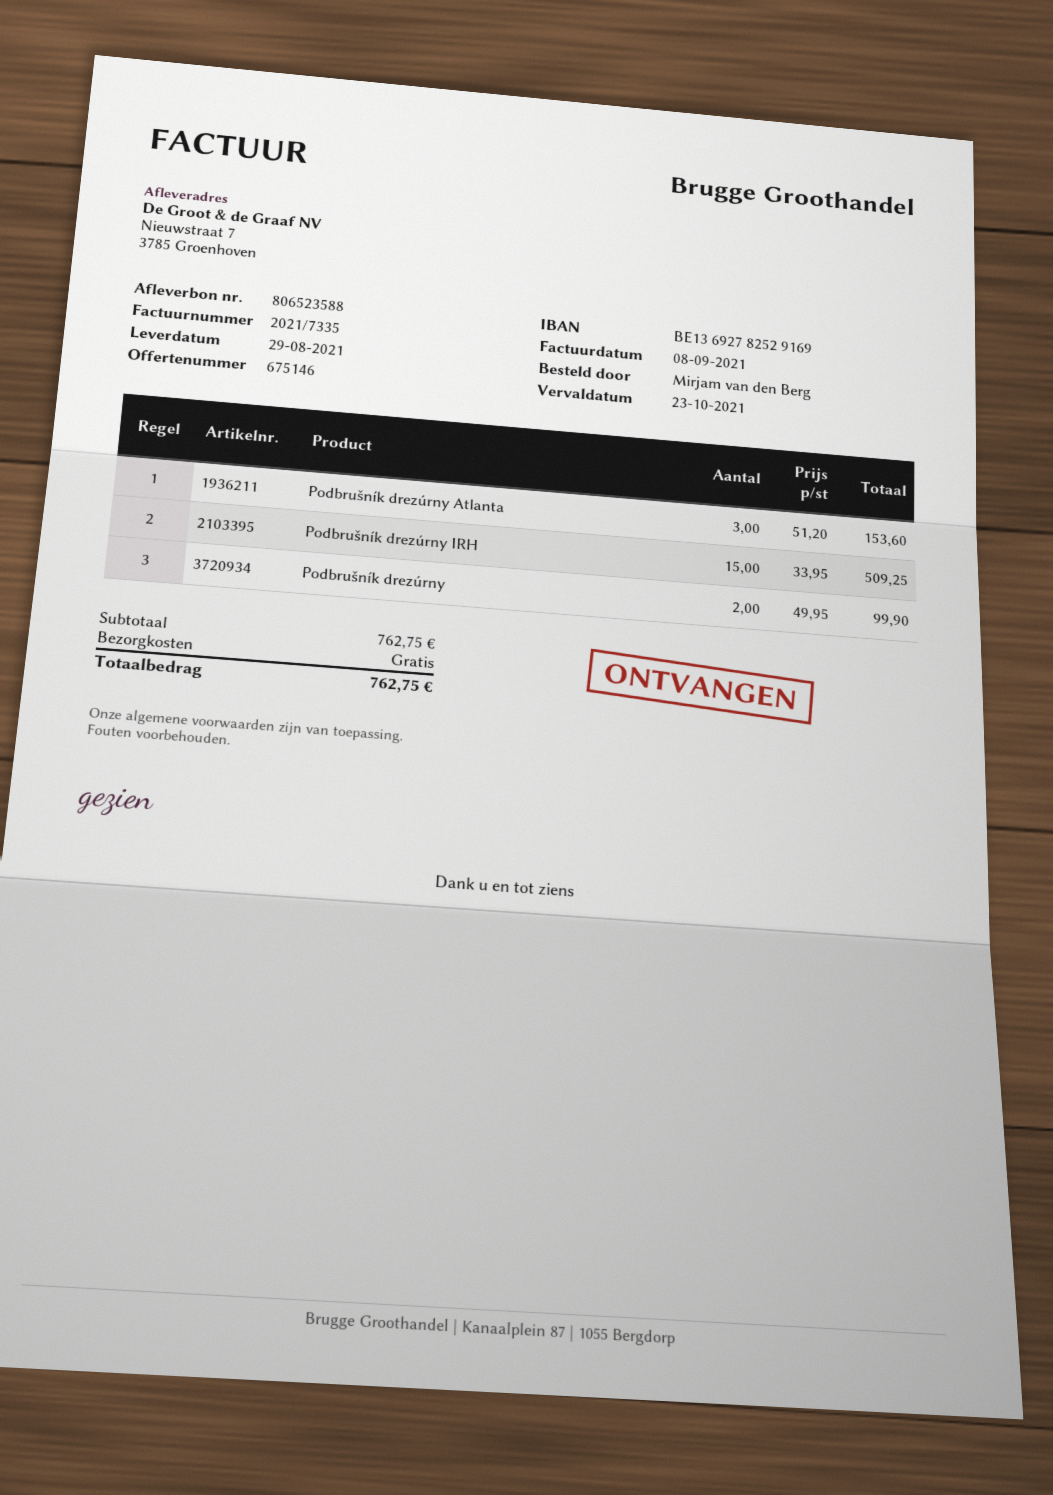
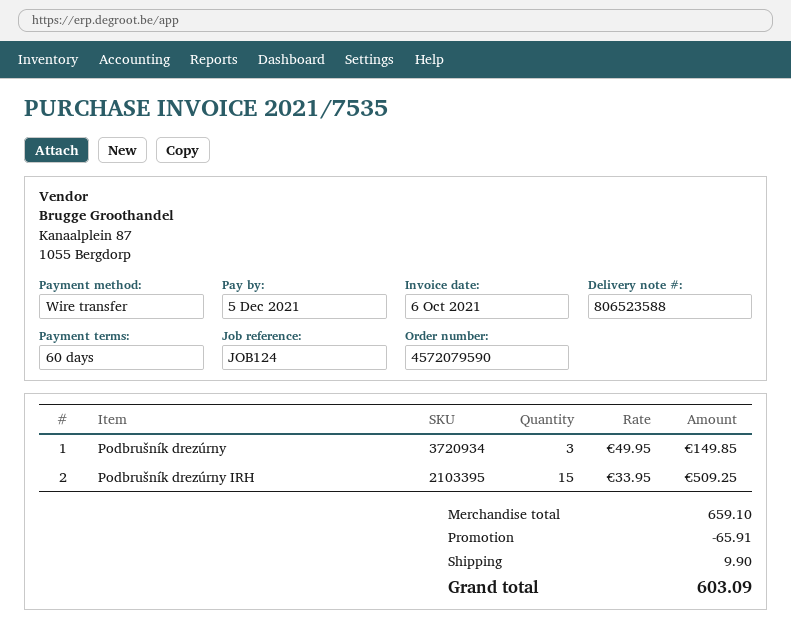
invoice number: 2021/7335 -> 2021/7535
invoice date: 2021-09-08 -> 2021-10-06
due date: 2021-10-23 -> 2021-12-05
Podbrušník drezúrny Atlanta: 3 x 51.20 = 153.60 -> none
Podbrušník drezúrny: 2 x 49.95 = 99.90 -> 3 x 49.95 = 149.85
subtotal: 762.75 -> 659.10
discount: none -> 65.91
shipping: 0.00 -> 9.90
total: 762.75 -> 603.09

